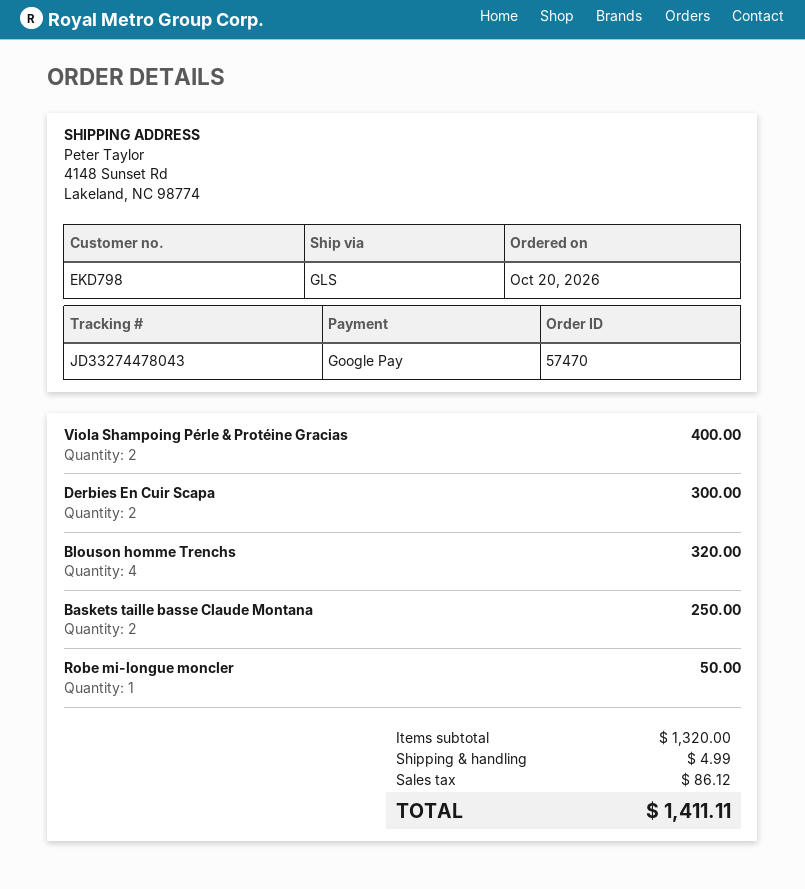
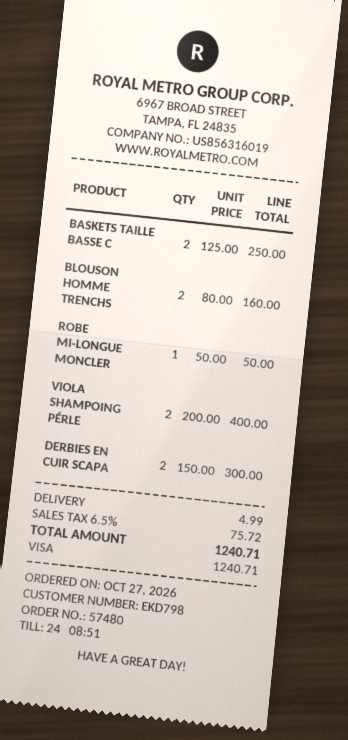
order number: 57470 -> 57480
order date: 2026-10-20 -> 2026-10-27
payment method: Google Pay -> Visa
Blouson homme Trenchs: 4 for 320.00 -> 2 for 160.00
tax: 86.12 -> 75.72
total: 1411.11 -> 1240.71

